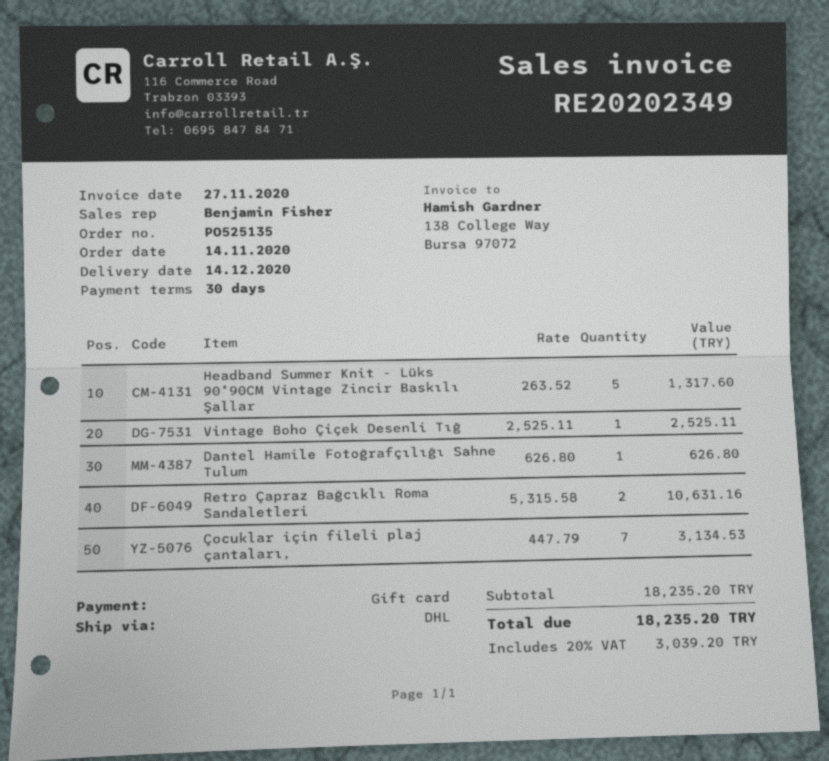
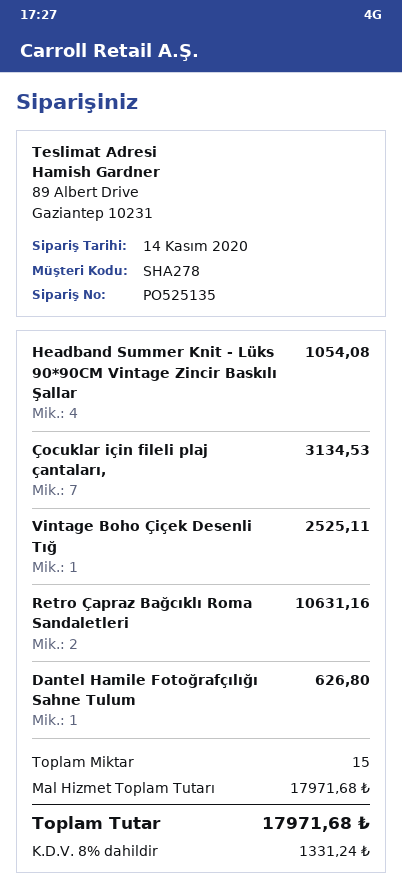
Headband Summer Knit - Lüks 90*90CM Vintage Zincir Baskılı Şallar: 5 for 1317.60 -> 4 for 1054.08
subtotal: 18235.20 -> 17971.68
tax: 20% = 3039.20 -> 8% = 1331.24
total: 18235.20 -> 17971.68

